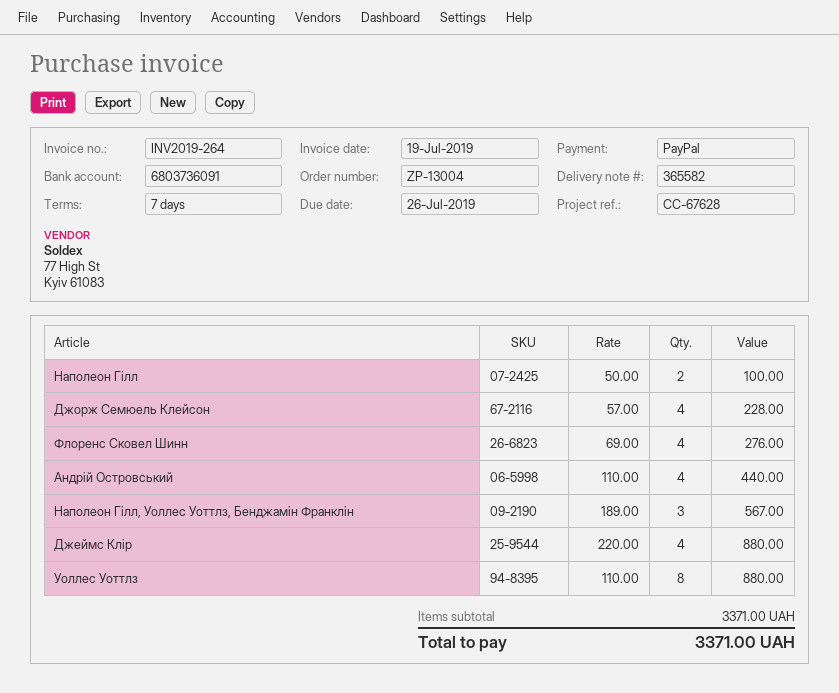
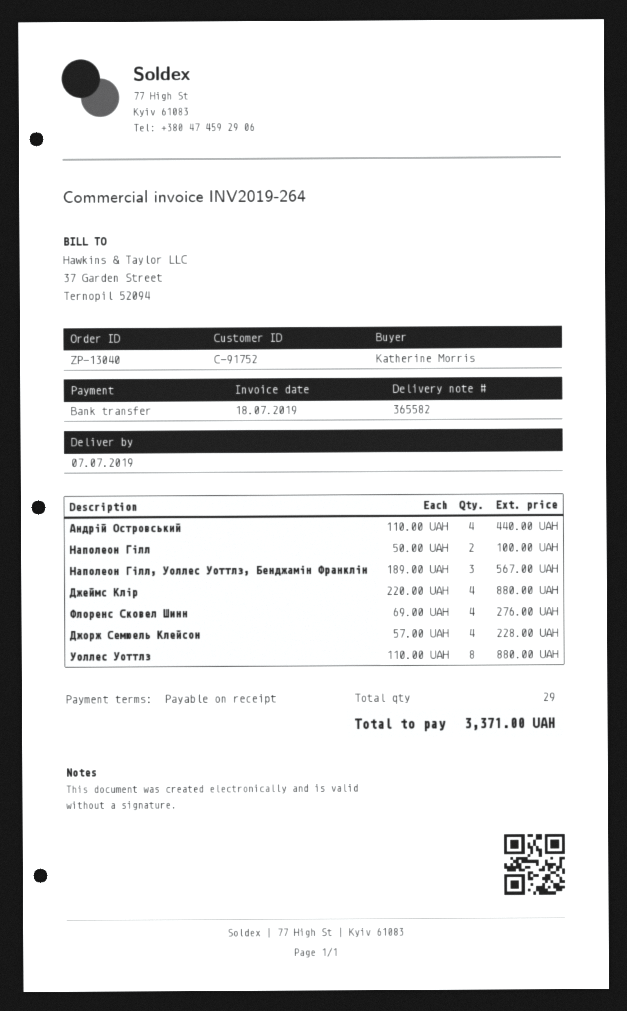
order number: ZP-13004 -> ZP-13040
invoice date: 2019-07-19 -> 2019-07-18
payment terms: 7 days -> on receipt
payment method: PayPal -> bank transfer

